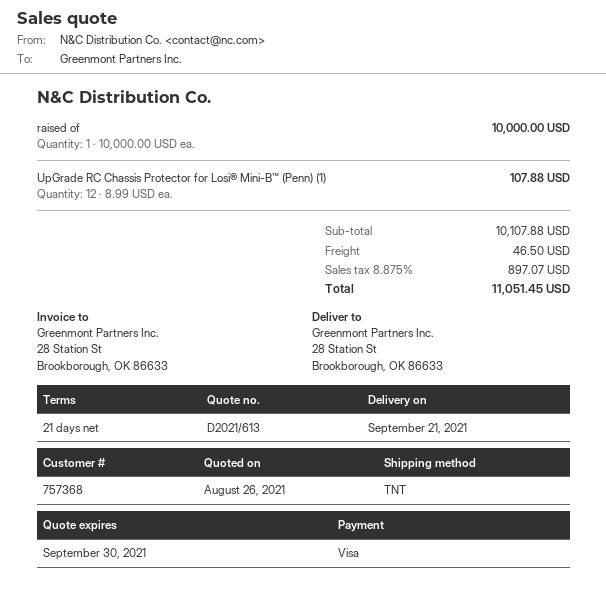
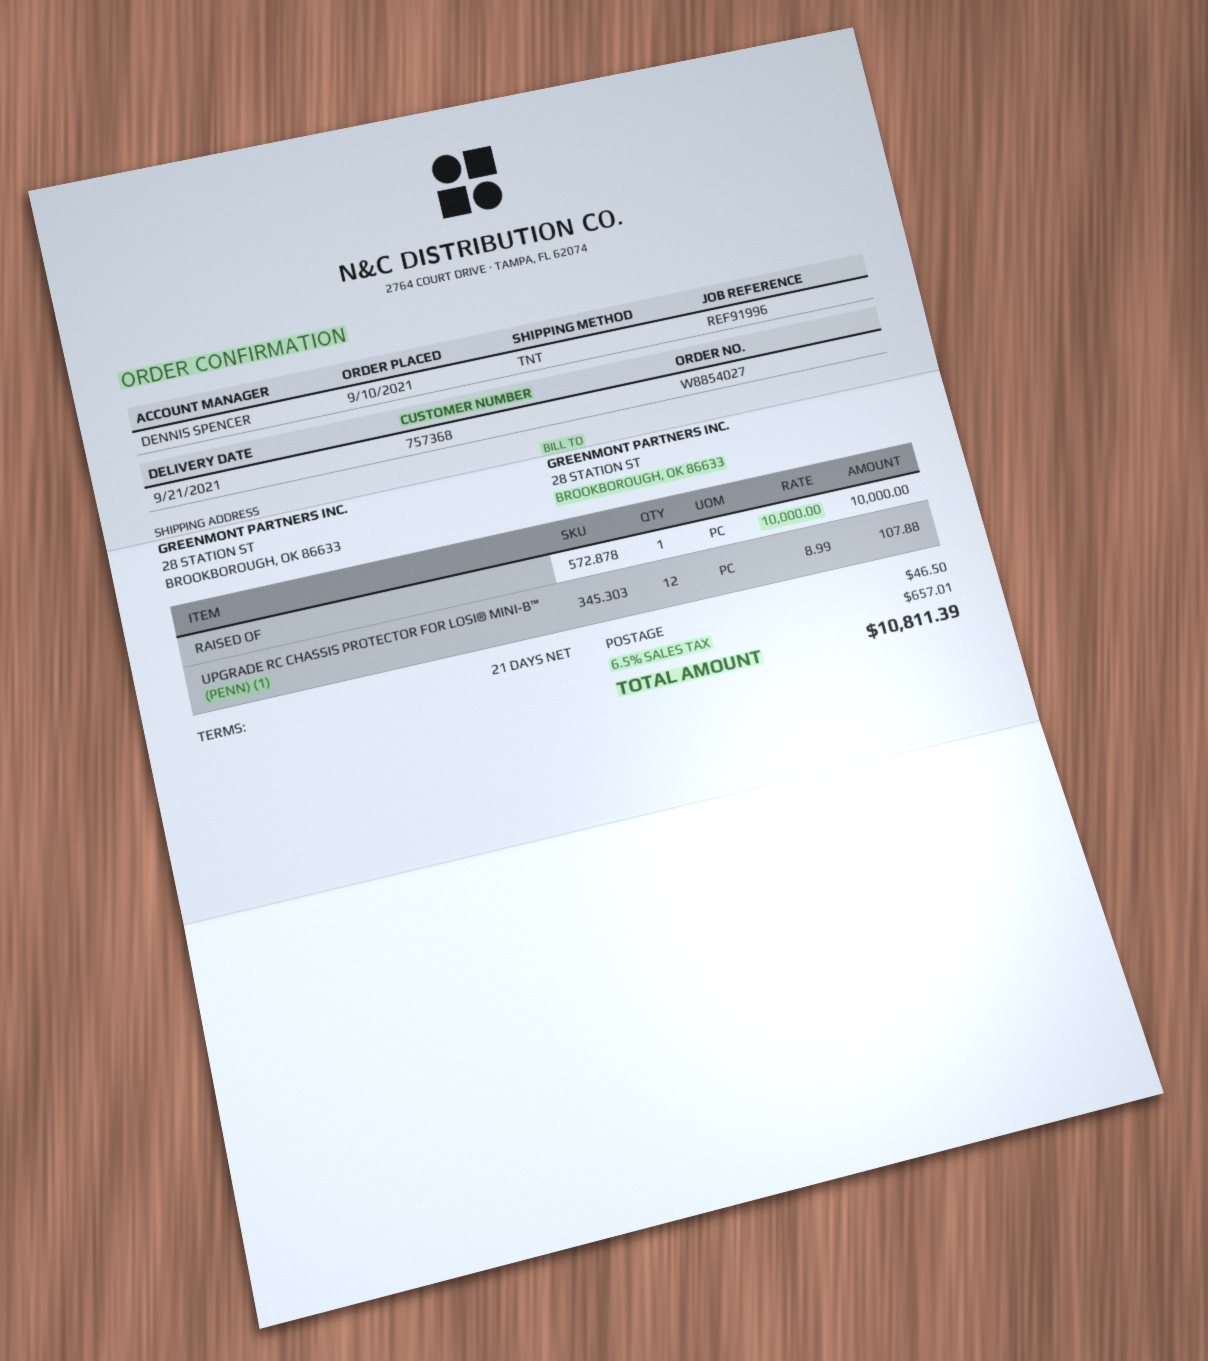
tax: 8.875% = 897.07 -> 6.5% = 657.01
total: 11051.45 -> 10811.39

